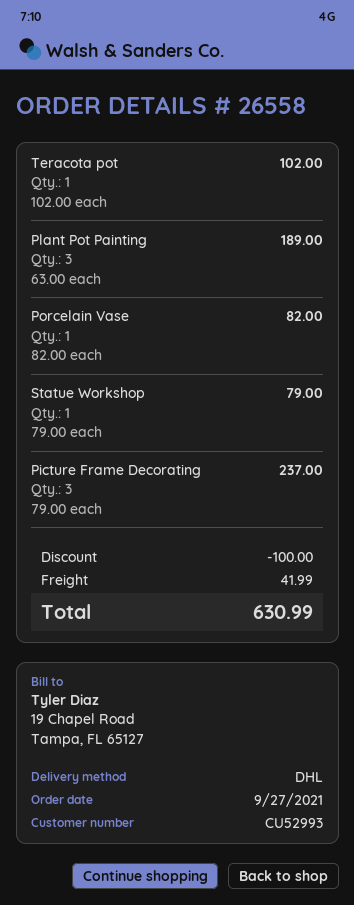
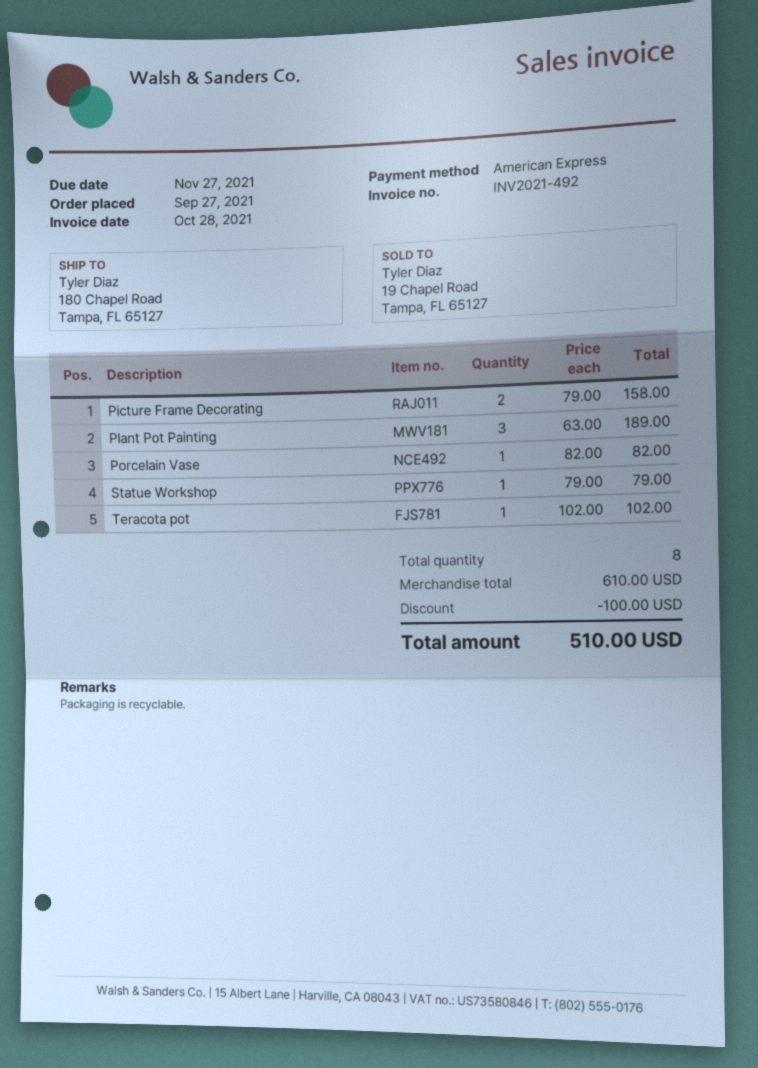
Picture Frame Decorating: 3 x 79.00 = 237.00 -> 2 x 79.00 = 158.00
shipping: 41.99 -> none
total: 630.99 -> 510.00

